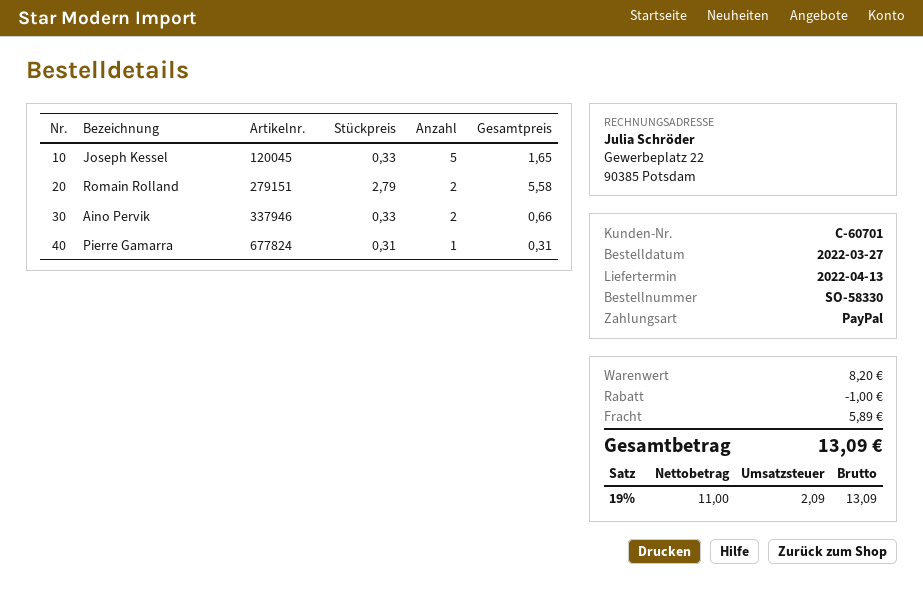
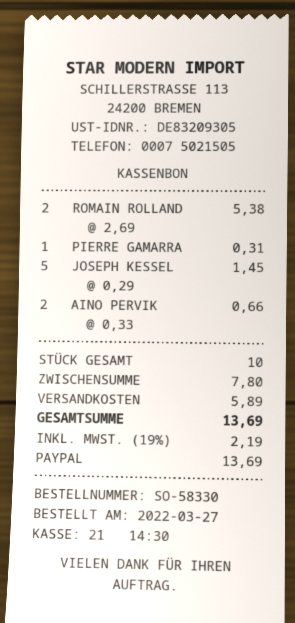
Joseph Kessel: 5 x 0.33 = 1.65 -> 5 x 0.29 = 1.45
Romain Rolland: 2 x 2.79 = 5.58 -> 2 x 2.69 = 5.38
subtotal: 8.20 -> 7.80
discount: 1.00 -> none
tax: 19% = 2.09 -> 19% = 2.19
total: 13.09 -> 13.69

